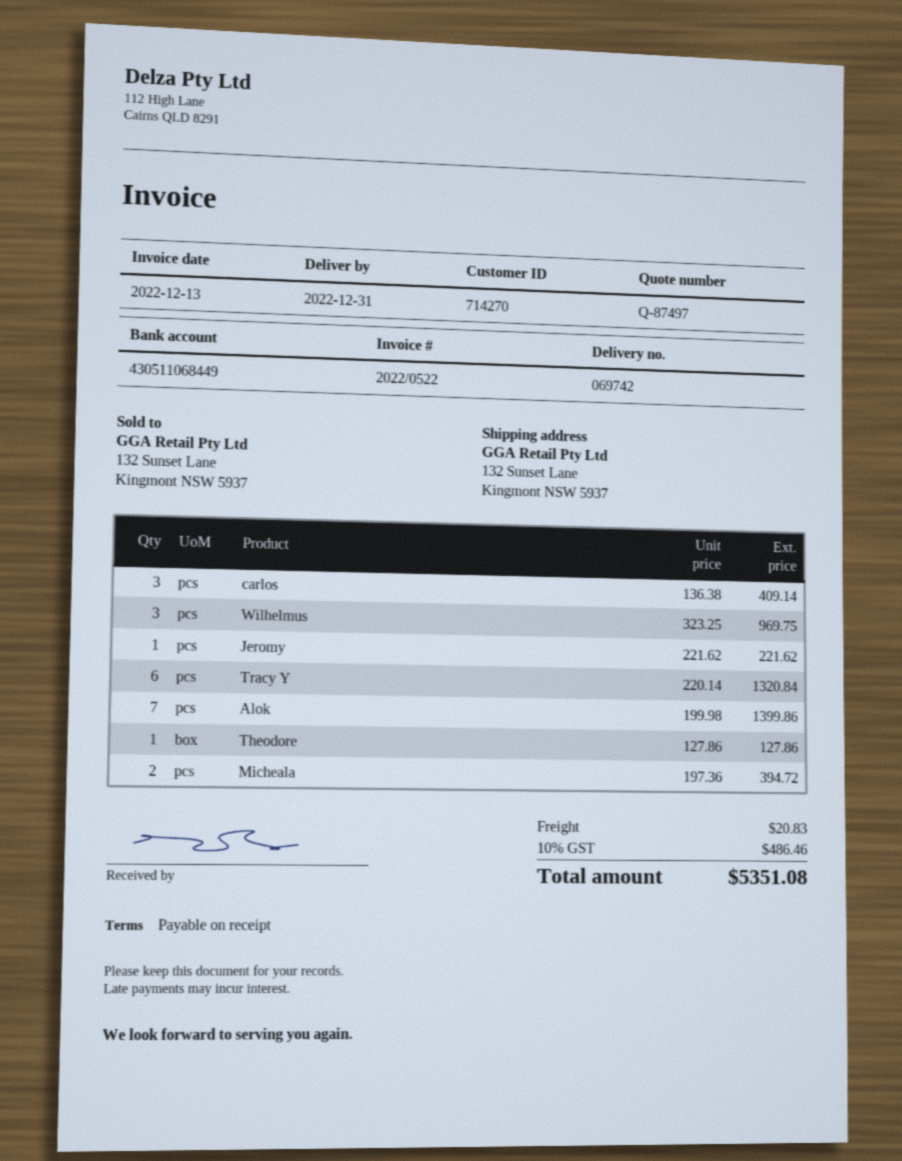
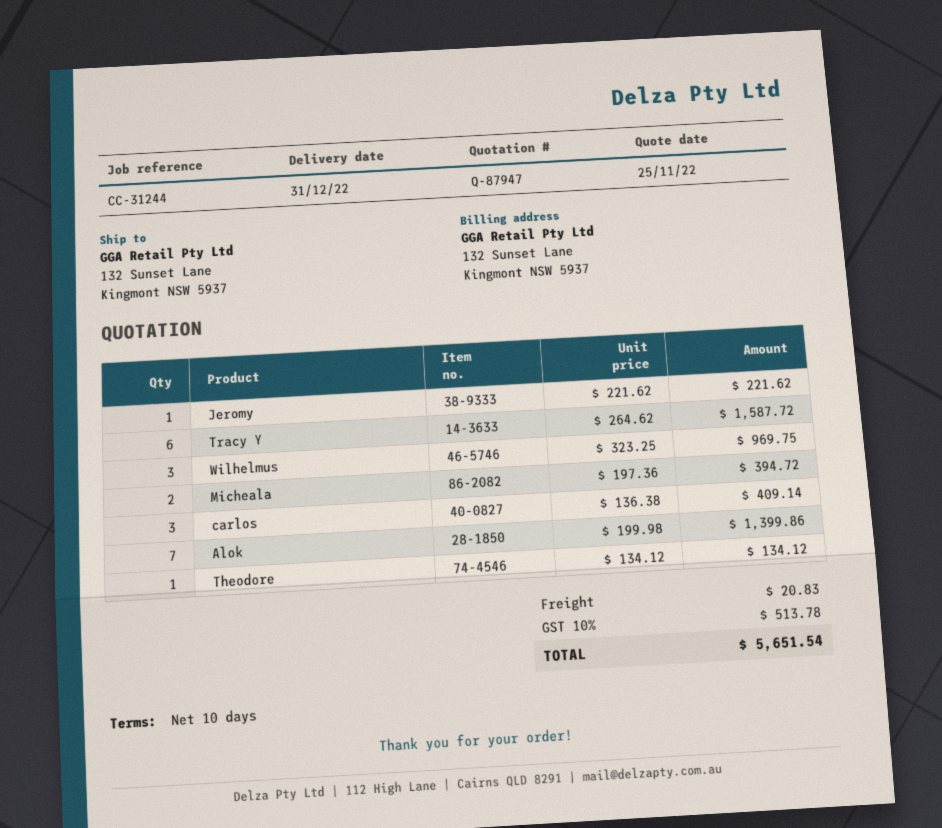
quote number: Q-87497 -> Q-87947
payment terms: on receipt -> 10 days
Tracy Y: 6 x 220.14 = 1320.84 -> 6 x 264.62 = 1587.72
Theodore: 1 x 127.86 = 127.86 -> 1 x 134.12 = 134.12
tax: 10% = 486.46 -> 10% = 513.78
total: 5351.08 -> 5651.54

